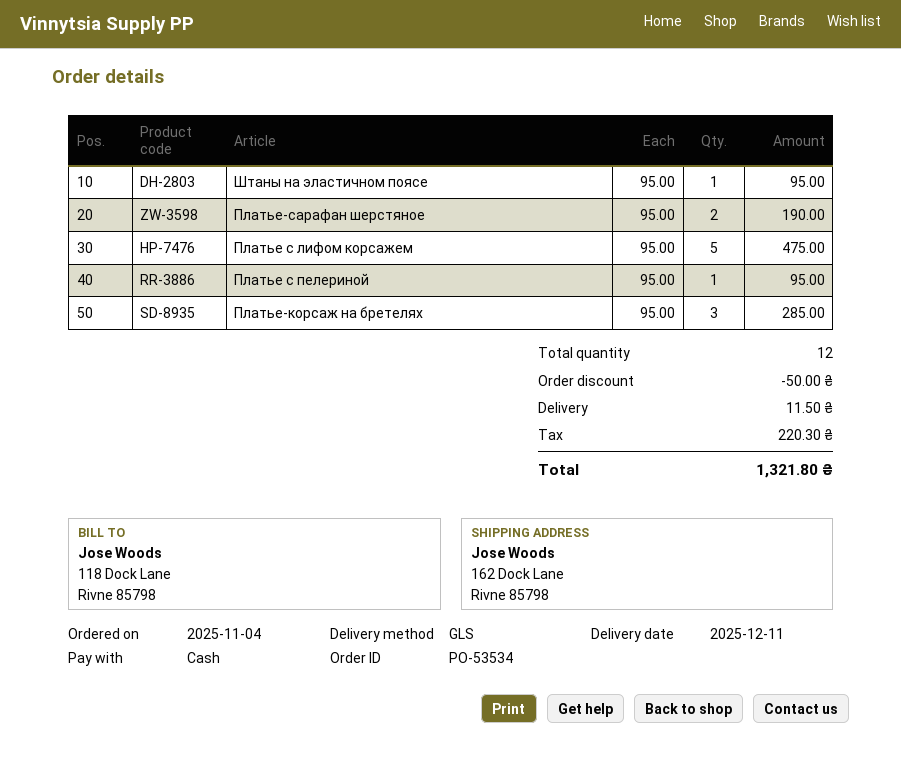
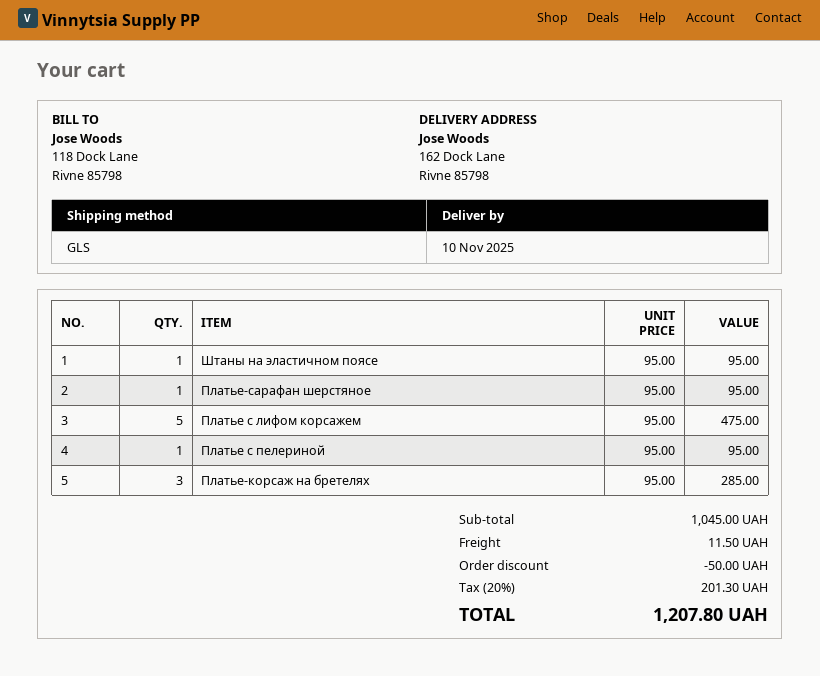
delivery date: 2025-12-11 -> 2025-11-10
Платье-сарафан шерстяное: 2 x 95.00 = 190.00 -> 1 x 95.00 = 95.00
tax: 220.30 -> 201.30
total: 1321.80 -> 1207.80

